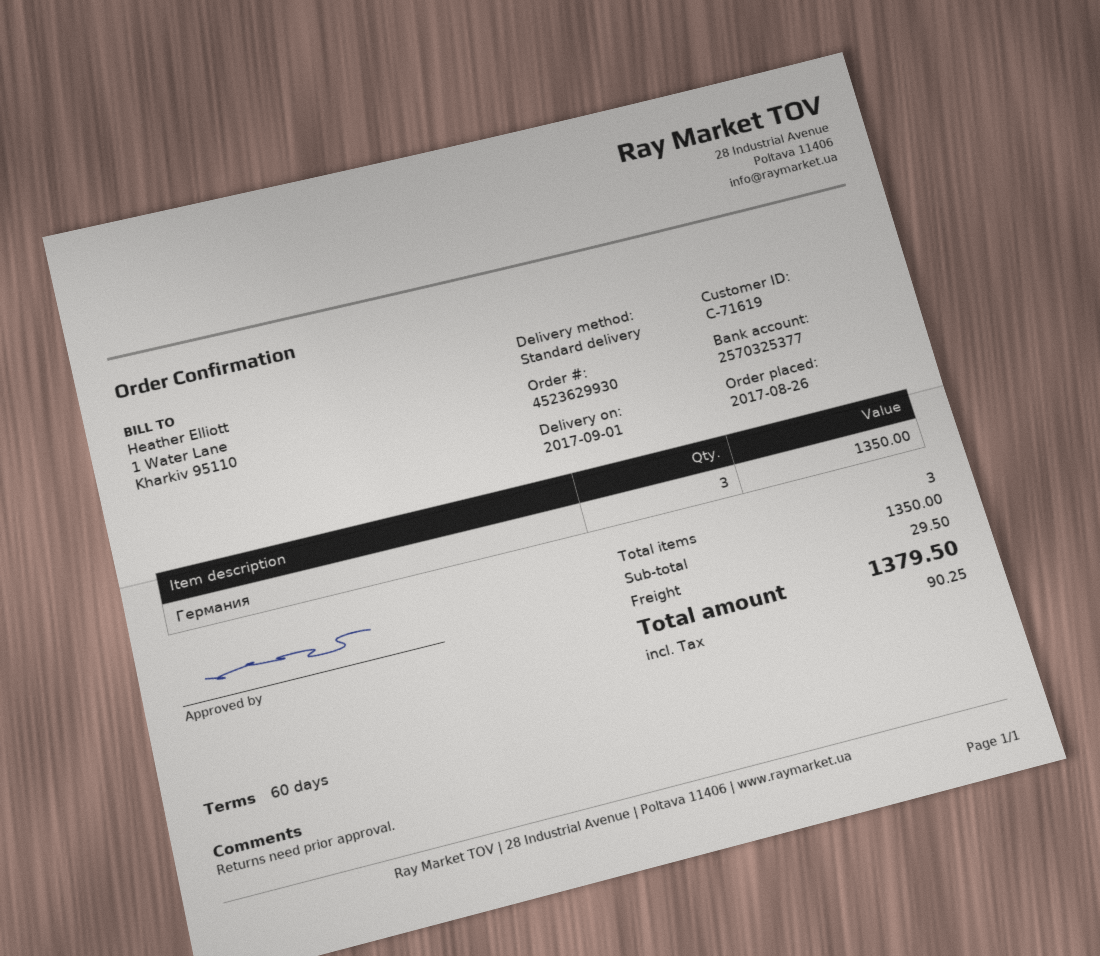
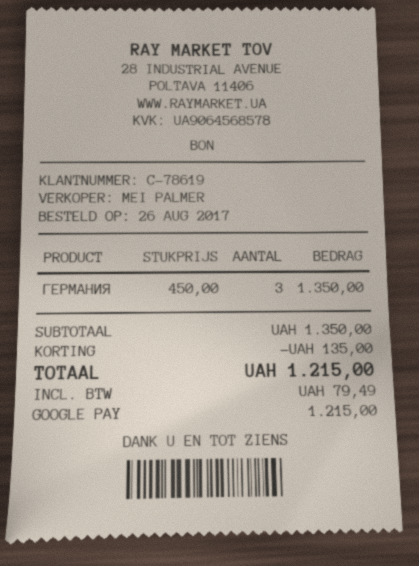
customer number: C-71619 -> C-78619
discount: none -> 135.00
shipping: 29.50 -> none
tax: 90.25 -> 79.49
total: 1379.50 -> 1215.00

